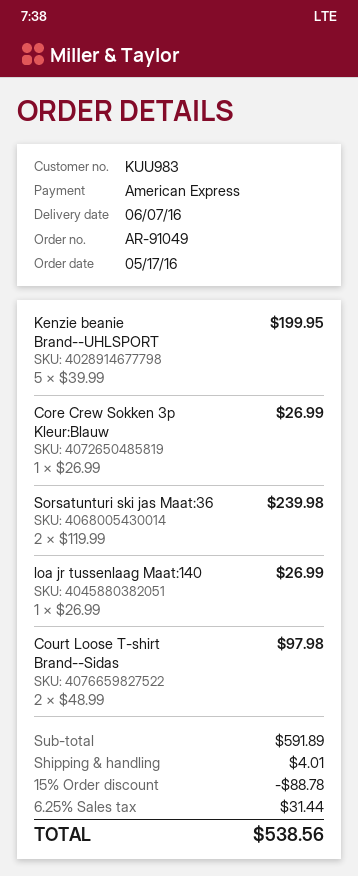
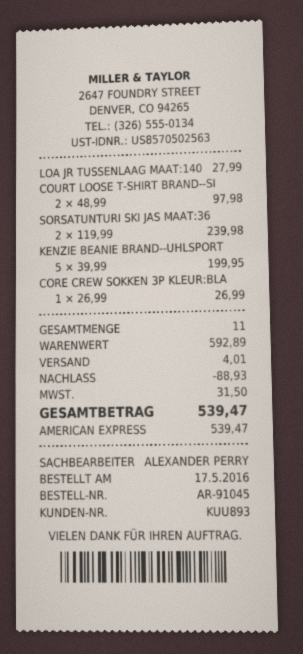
order number: AR-91049 -> AR-91045
customer number: KUU983 -> KUU893
loa jr tussenlaag Maat:140: 1 x 26.99 = 26.99 -> 1 x 27.99 = 27.99
subtotal: 591.89 -> 592.89
discount: 88.78 -> 88.93
tax: 31.44 -> 31.50
total: 538.56 -> 539.47

